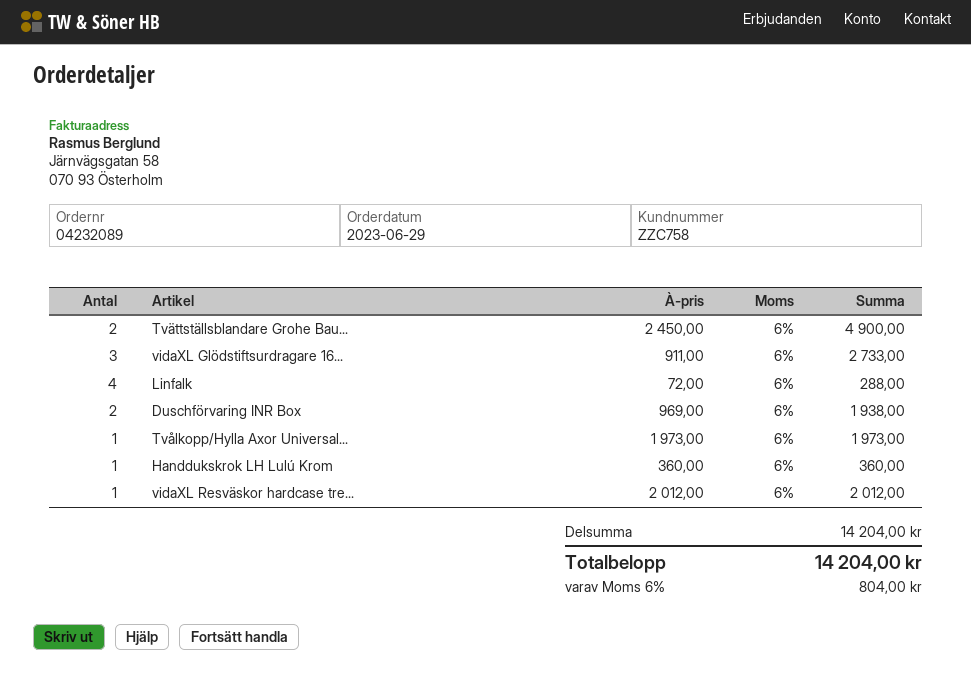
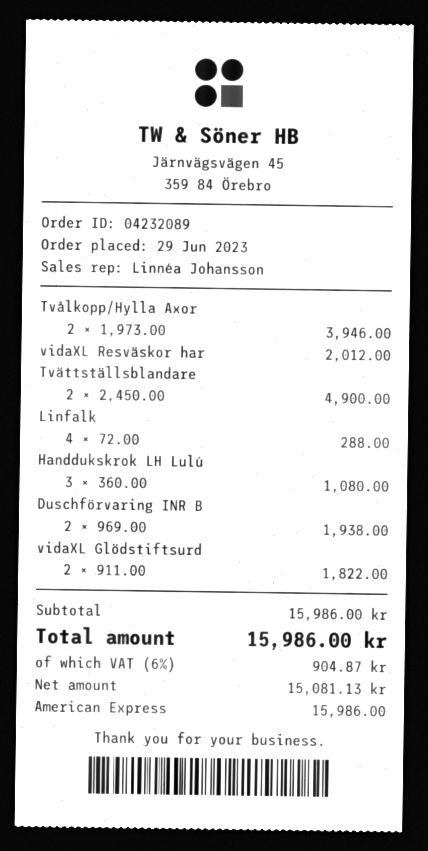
vidaXL Glödstiftsurdragare 16...: 3 x 911.00 = 2733.00 -> 2 x 911.00 = 1822.00
Tvålkopp/Hylla Axor Universal...: 1 x 1973.00 = 1973.00 -> 2 x 1973.00 = 3946.00
Handdukskrok LH Lulú Krom: 1 x 360.00 = 360.00 -> 3 x 360.00 = 1080.00
subtotal: 14204.00 -> 15986.00
tax: 6% = 804.00 -> 6% = 904.87
total: 14204.00 -> 15986.00

